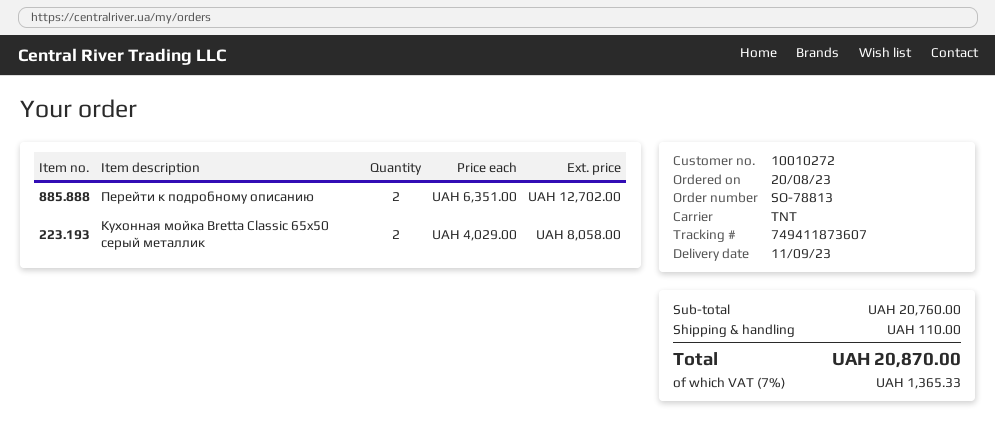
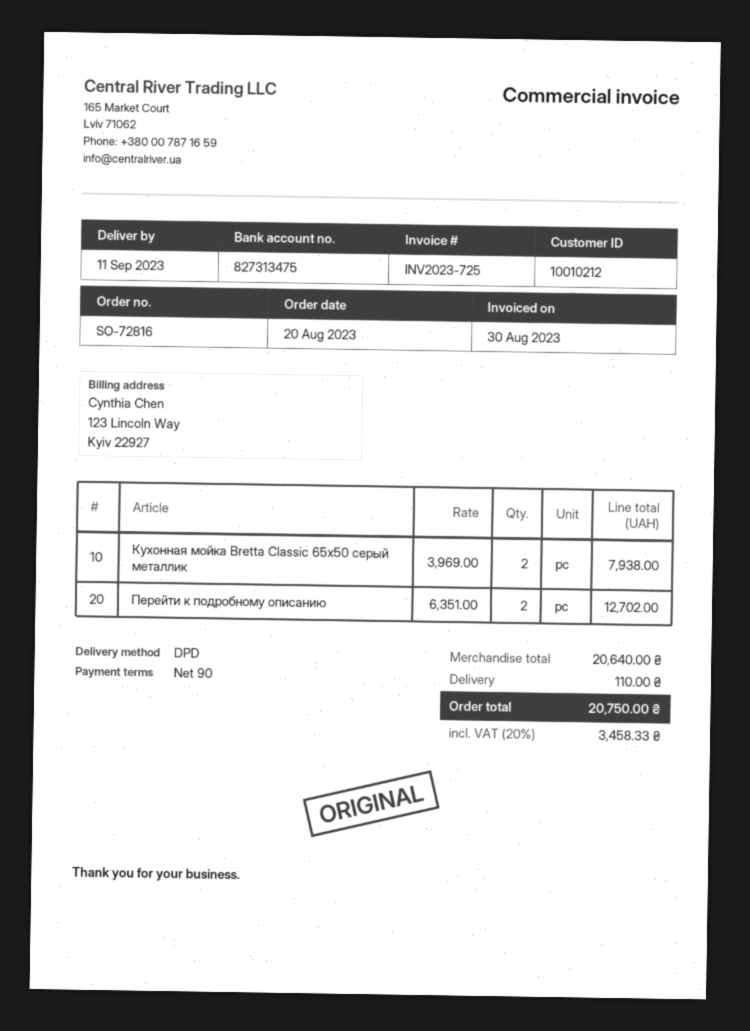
order number: SO-78813 -> SO-72816
customer number: 10010272 -> 10010212
shipping method: TNT -> DPD
Кухонная мойка Bretta Classic 65x50 серый металлик: 2 x 4029.00 = 8058.00 -> 2 x 3969.00 = 7938.00
subtotal: 20760.00 -> 20640.00
tax: 7% = 1365.33 -> 20% = 3458.33
total: 20870.00 -> 20750.00

